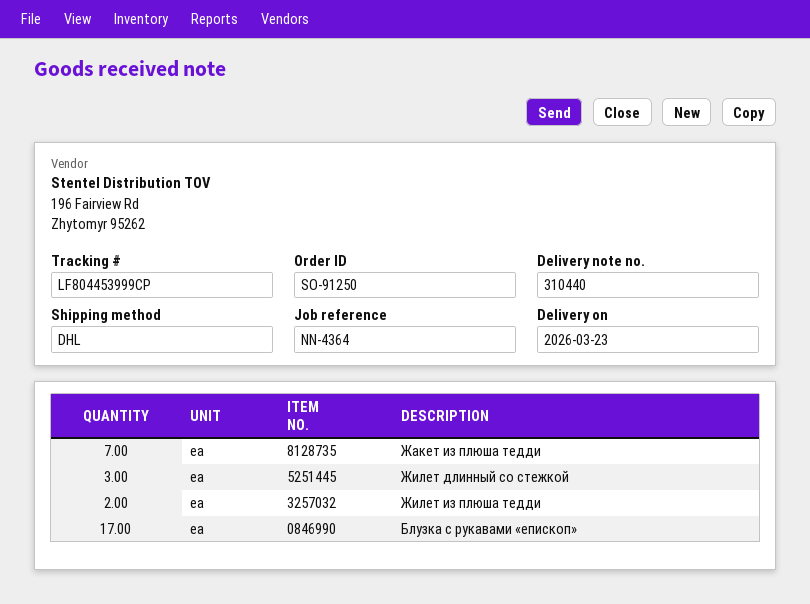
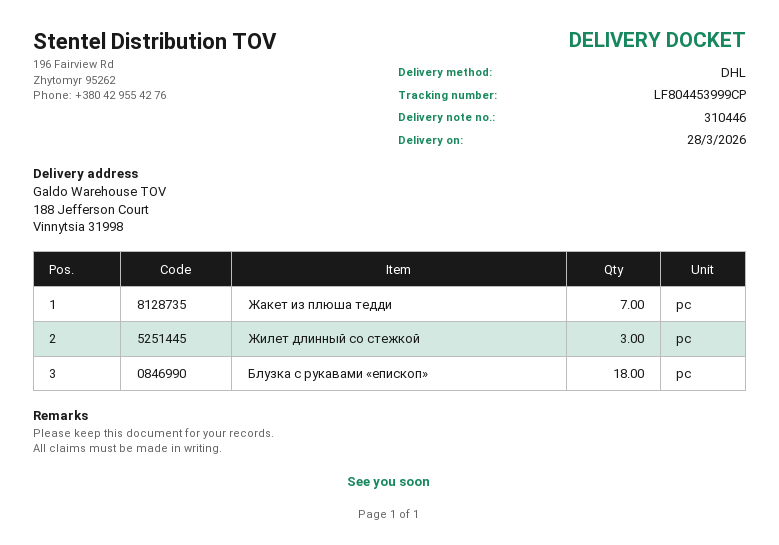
delivery note number: 310440 -> 310446
delivery date: 2026-03-23 -> 2026-03-28
Жилет из плюша тедди: 2 -> none
Блузка с рукавами «епископ»: 17 -> 18

